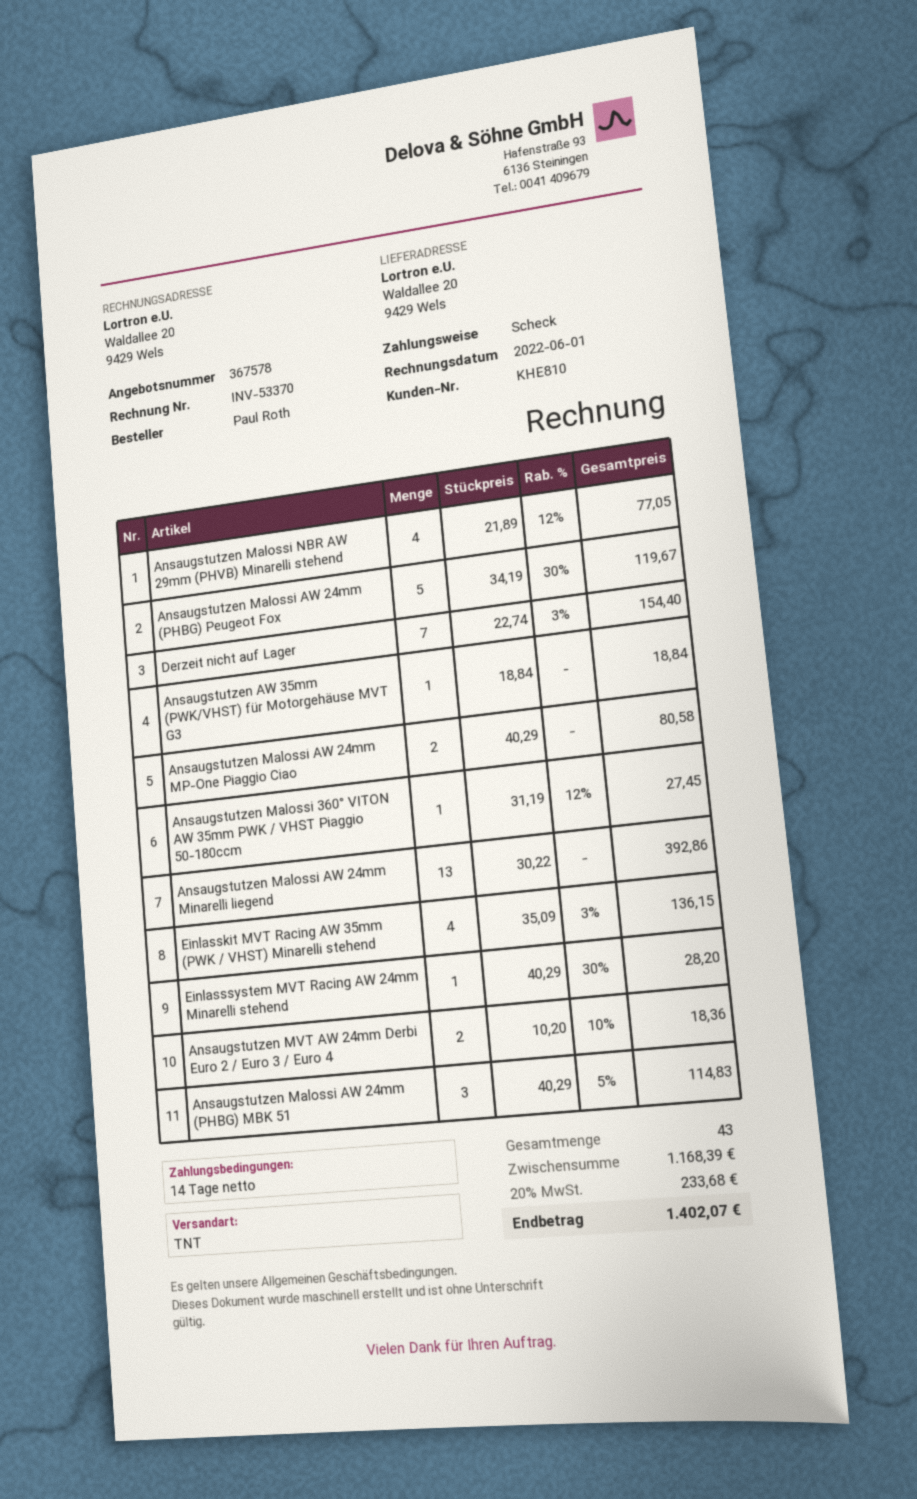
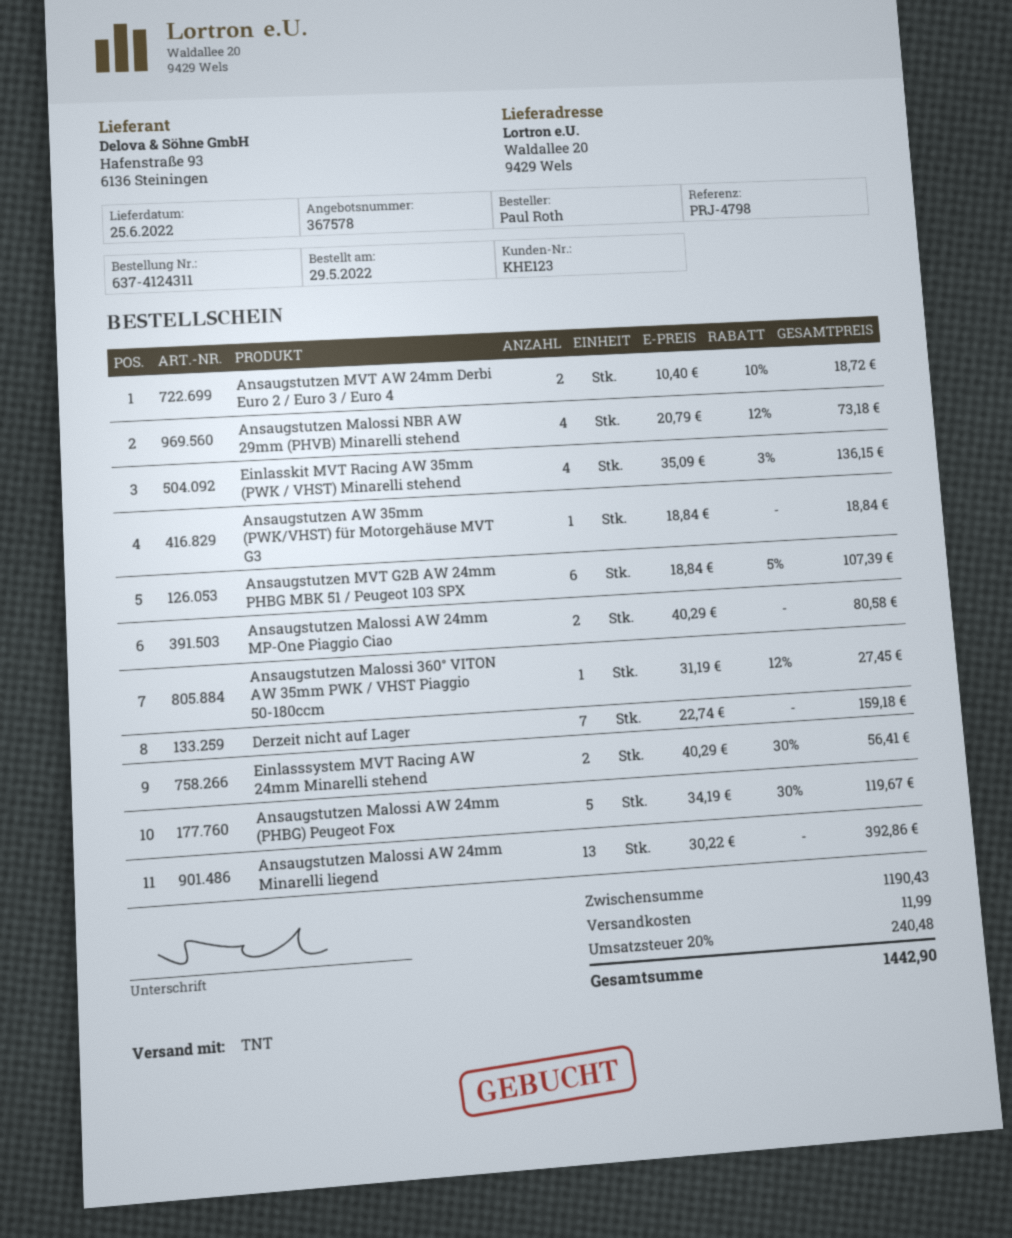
customer number: KHE810 -> KHE123
Ansaugstutzen Malossi NBR AW 29mm (PHVB) Minarelli stehend: 4 x 21.89 - 12% = 77.05 -> 4 x 20.79 - 12% = 73.18
Derzeit nicht auf Lager: 7 x 22.74 - 3% = 154.40 -> 7 x 22.74 = 159.18
Einlasssystem MVT Racing AW 24mm Minarelli stehend: 1 x 40.29 - 30% = 28.20 -> 2 x 40.29 - 30% = 56.41
Ansaugstutzen MVT AW 24mm Derbi Euro 2 / Euro 3 / Euro 4: 2 x 10.20 - 10% = 18.36 -> 2 x 10.40 - 10% = 18.72
Ansaugstutzen Malossi AW 24mm (PHBG) MBK 51: 3 x 40.29 - 5% = 114.83 -> none
Ansaugstutzen MVT G2B AW 24mm PHBG MBK 51 / Peugeot 103 SPX: none -> 6 x 18.84 - 5% = 107.39
subtotal: 1168.39 -> 1190.43
shipping: none -> 11.99
tax: 20% = 233.68 -> 20% = 240.48
total: 1402.07 -> 1442.90

